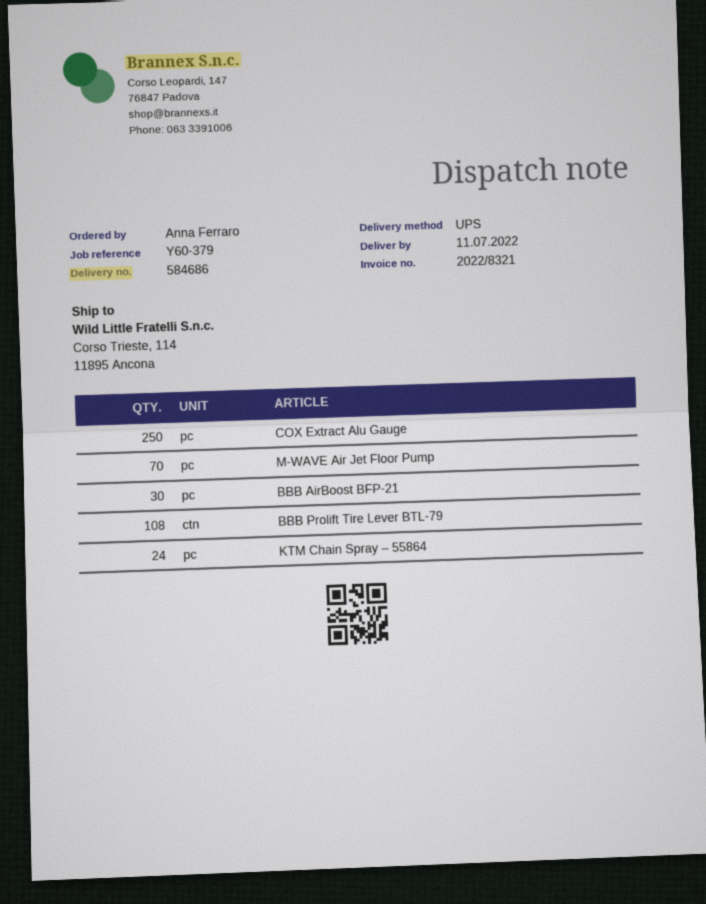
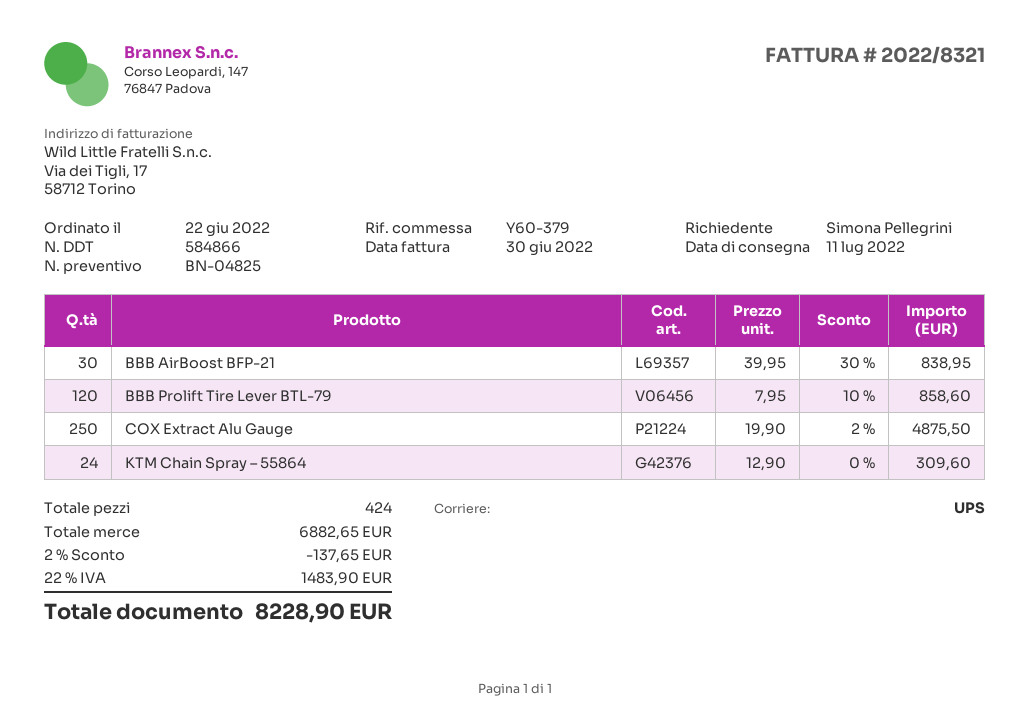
delivery note number: 584686 -> 584866
ordered by: Anna Ferraro -> Simona Pellegrini
M-WAVE Air Jet Floor Pump: 70 -> none
BBB Prolift Tire Lever BTL-79: 108 -> 120

